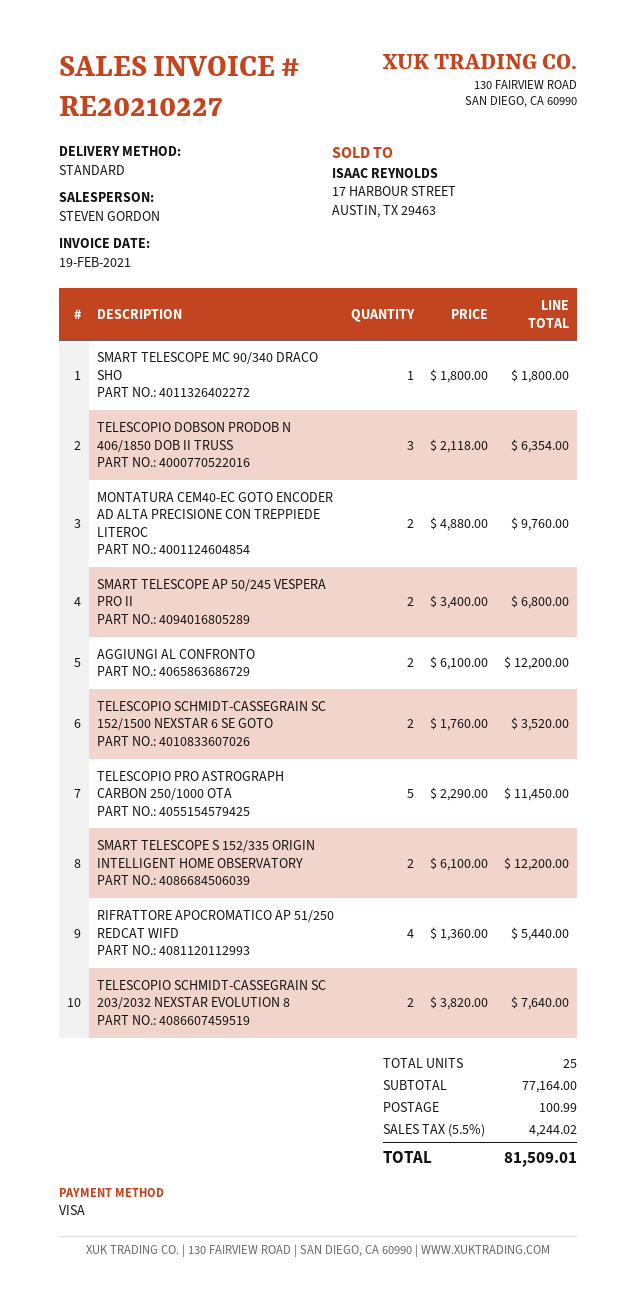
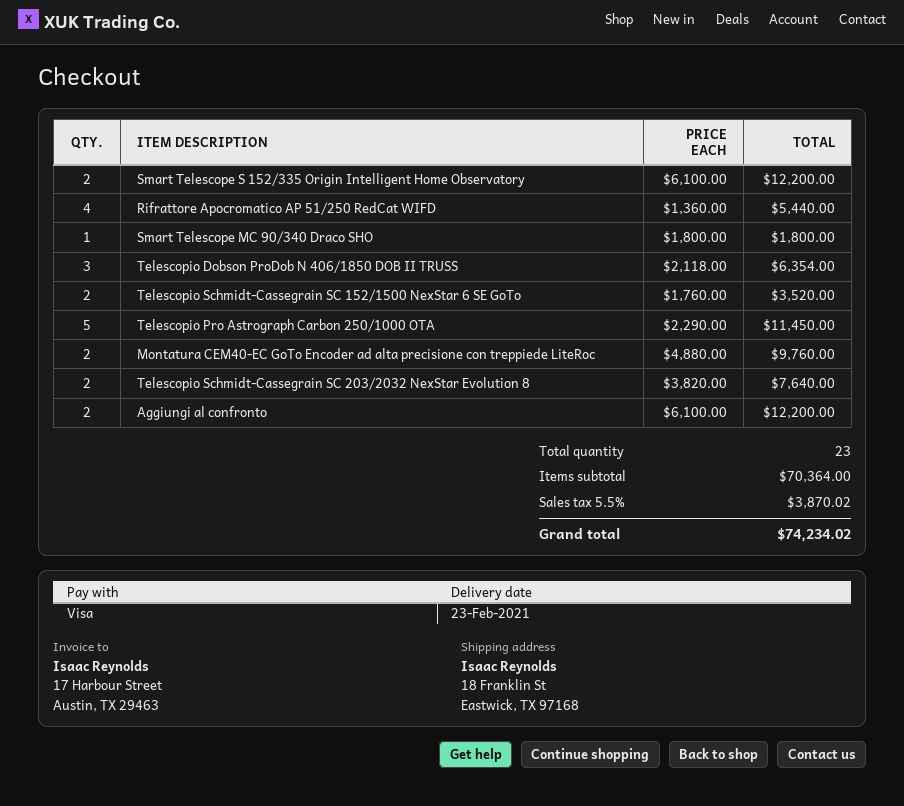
SMART TELESCOPE AP 50/245 VESPERA PRO II: 2 x 3400.00 = 6800.00 -> none
total quantity: 25 -> 23
subtotal: 77164.00 -> 70364.00
shipping: 100.99 -> none
tax: 5.5% = 4244.02 -> 5.5% = 3870.02
total: 81509.01 -> 74234.02

